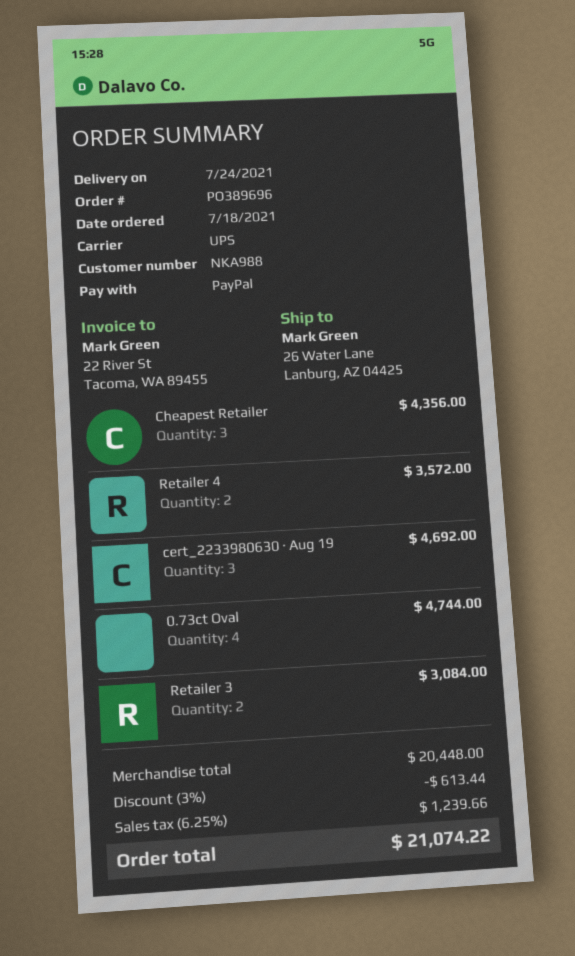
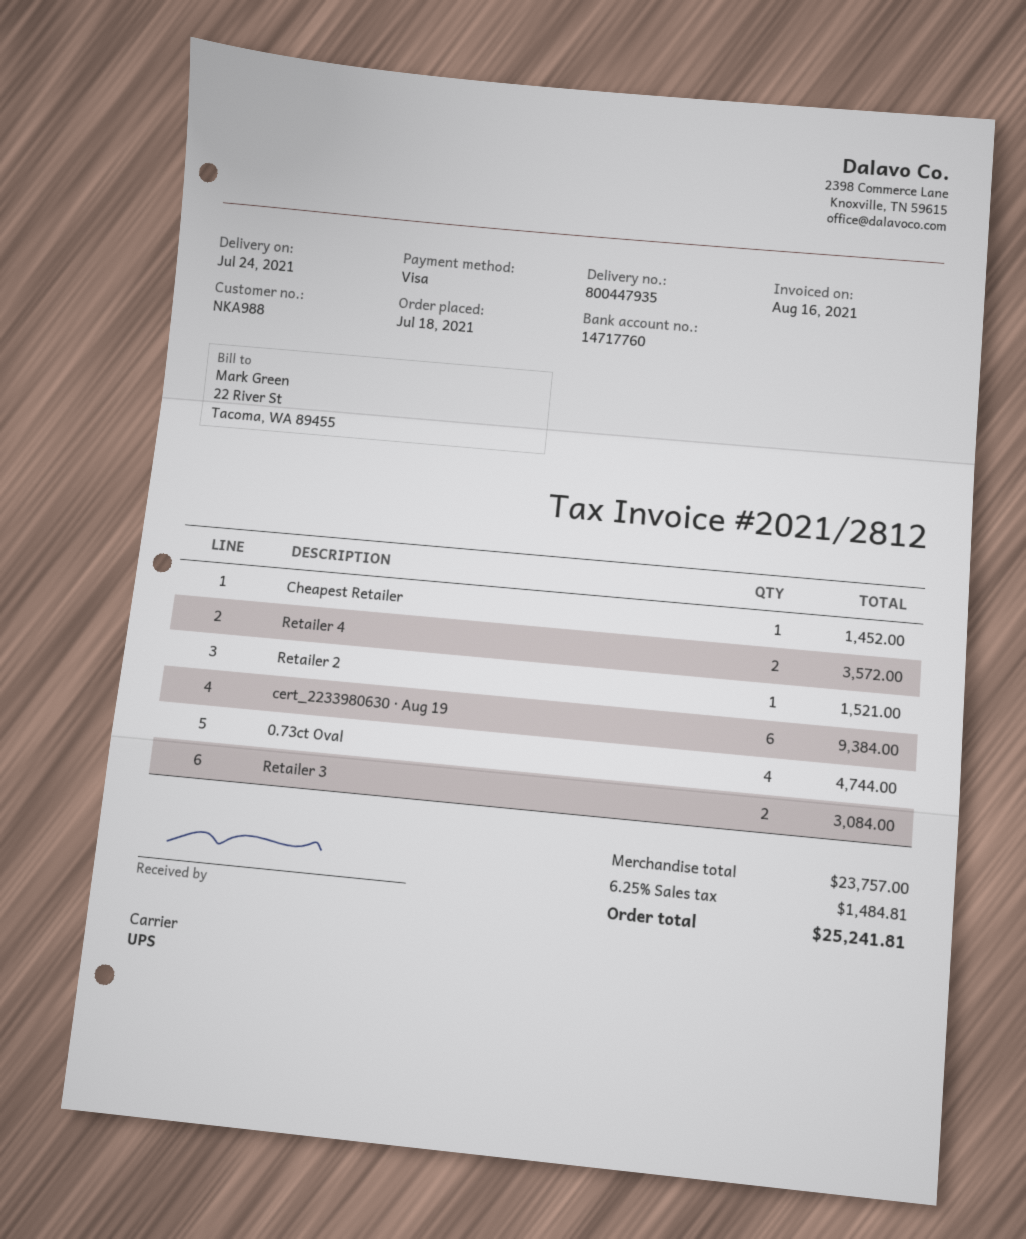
payment method: PayPal -> Visa
Cheapest Retailer: 3 for 4356.00 -> 1 for 1452.00
cert_2233980630 · Aug 19: 3 for 4692.00 -> 6 for 9384.00
Retailer 2: none -> 1 for 1521.00
subtotal: 20448.00 -> 23757.00
discount: 3% = 613.44 -> none
tax: 6.25% = 1239.66 -> 6.25% = 1484.81
total: 21074.22 -> 25241.81

